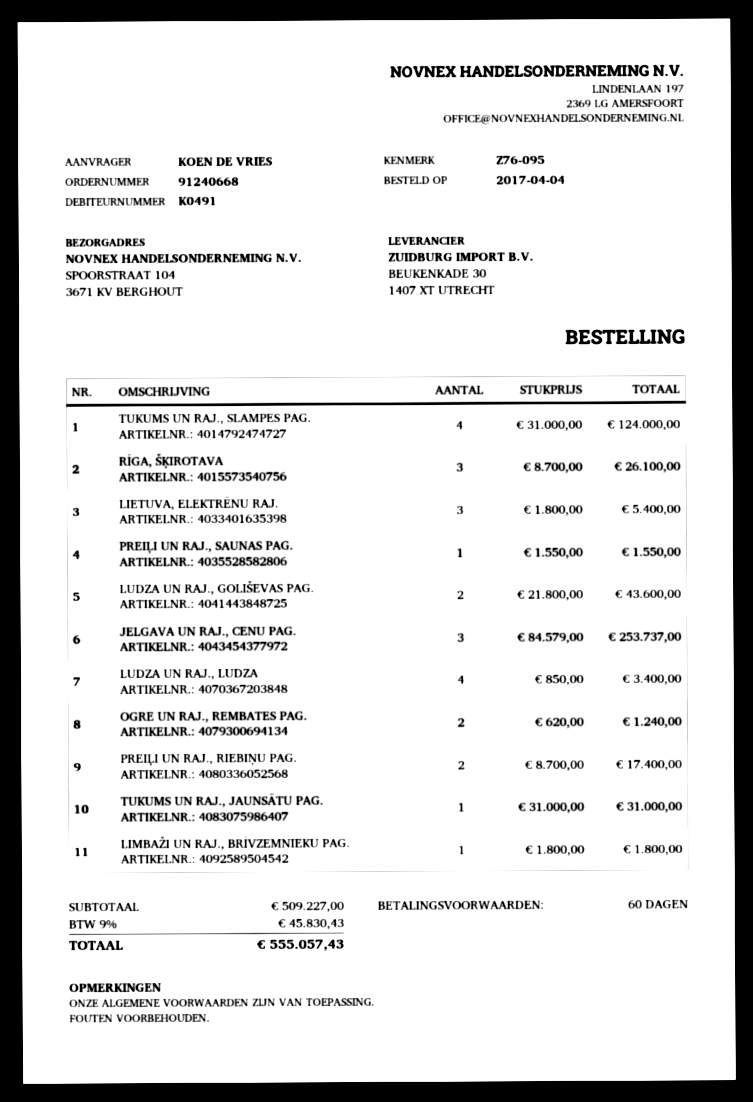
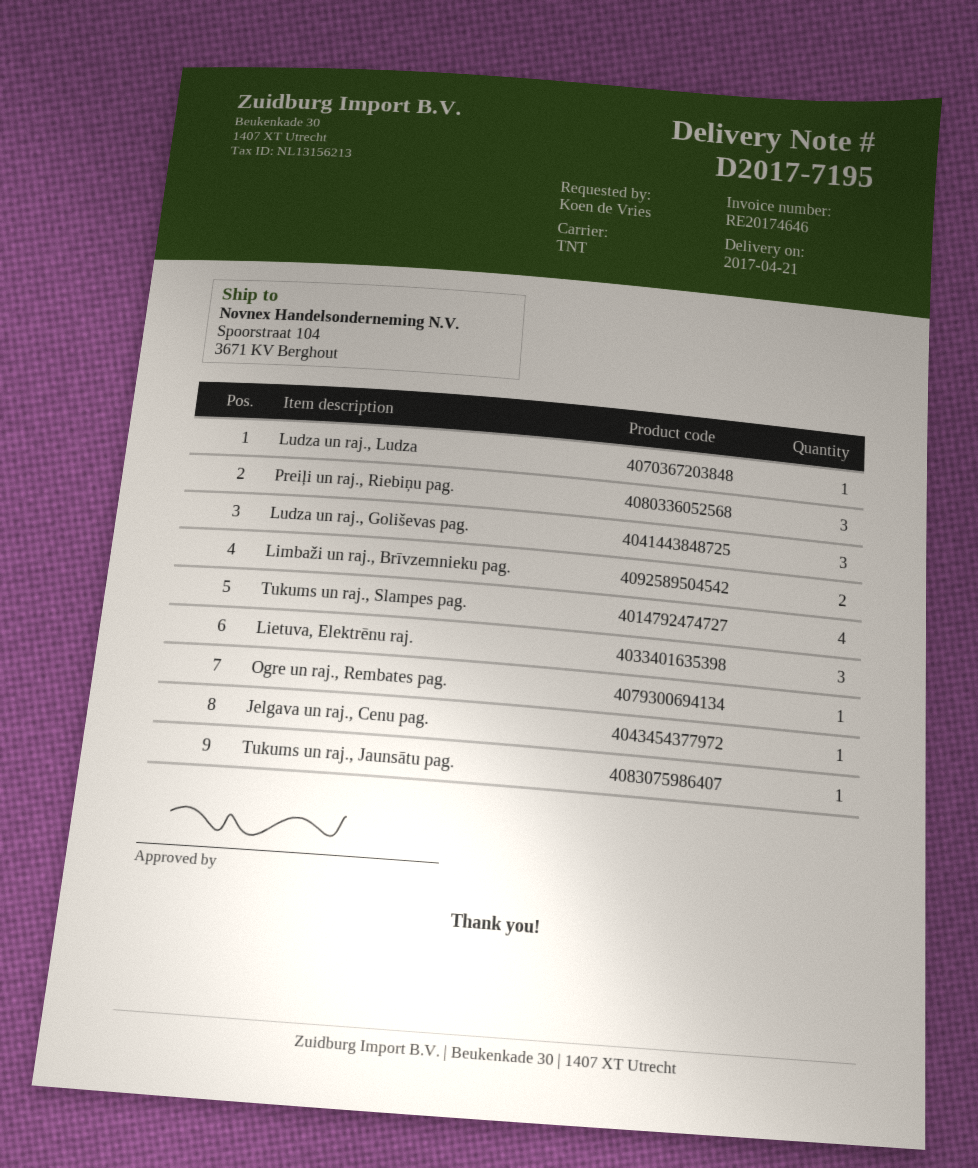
RĪGA, ŠĶIROTAVA: 3 -> none
PREIĻI UN RAJ., SAUNAS PAG.: 1 -> none
LUDZA UN RAJ., GOLIŠEVAS PAG.: 2 -> 3
JELGAVA UN RAJ., CENU PAG.: 3 -> 1
LUDZA UN RAJ., LUDZA: 4 -> 1
OGRE UN RAJ., REMBATES PAG.: 2 -> 1
PREIĻI UN RAJ., RIEBIŅU PAG.: 2 -> 3
LIMBAŽI UN RAJ., BRĪVZEMNIEKU PAG.: 1 -> 2

